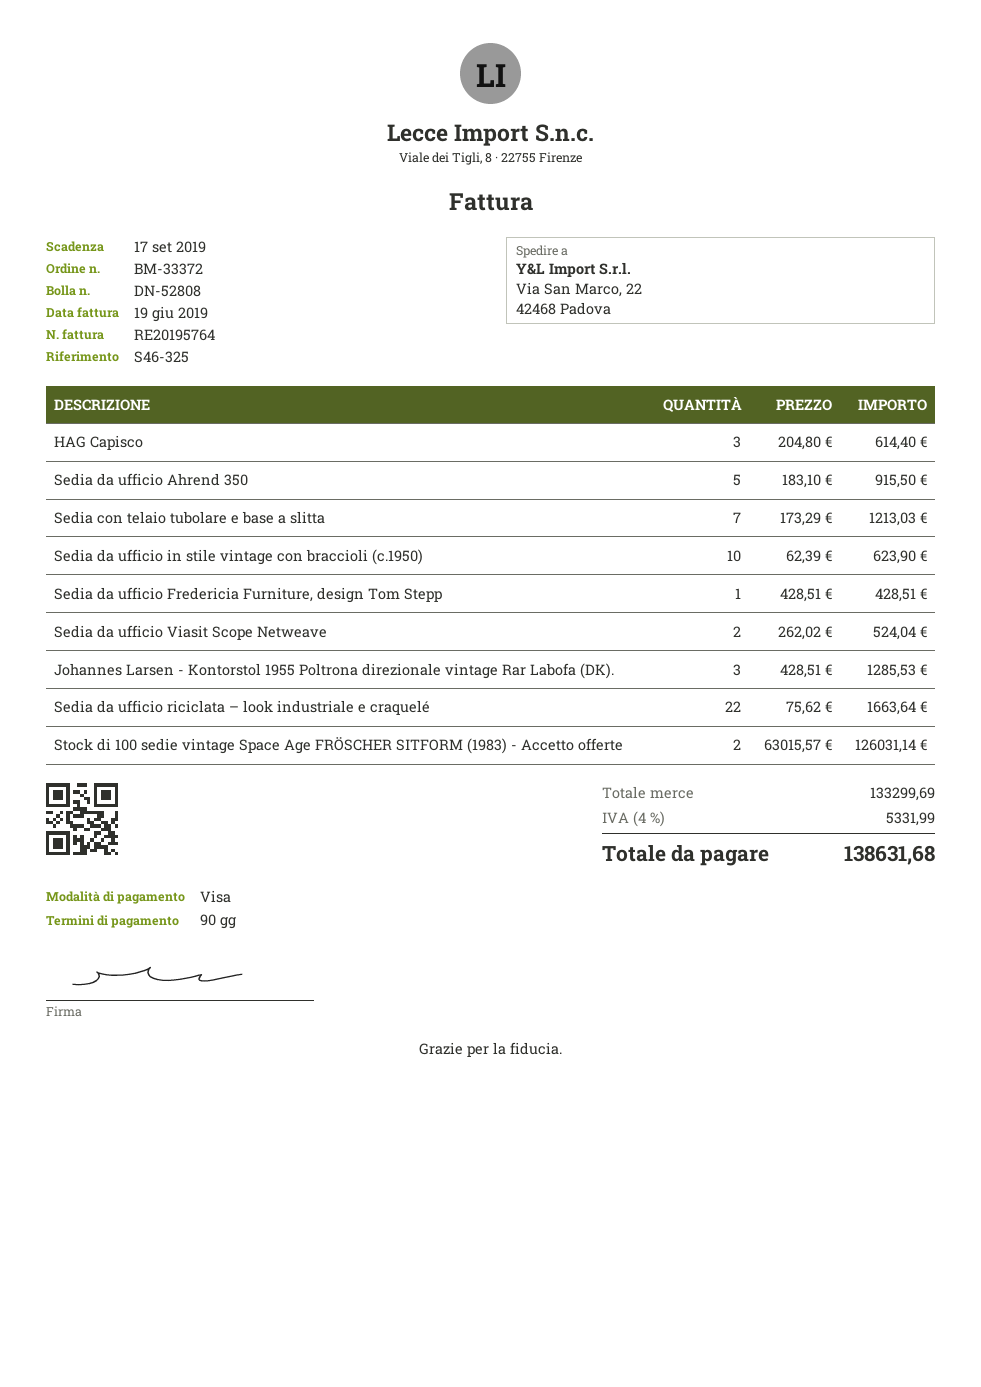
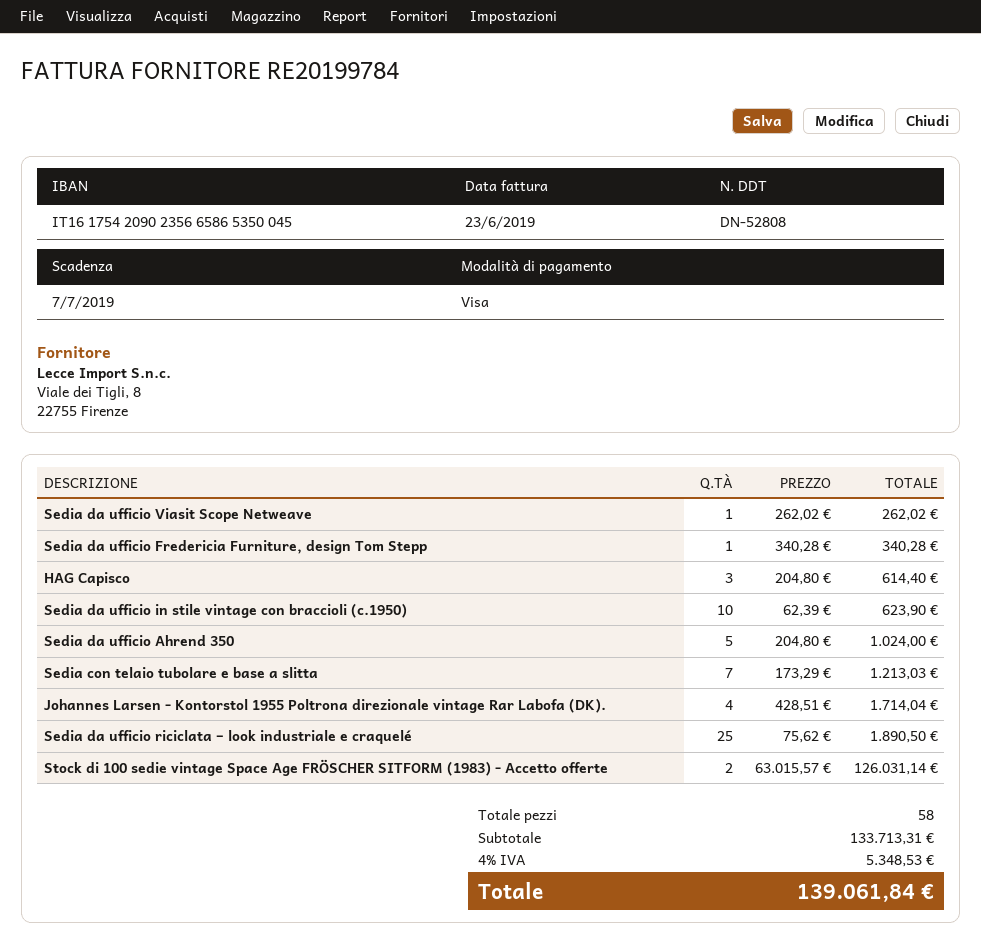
invoice number: RE20195764 -> RE20199784
invoice date: 2019-06-19 -> 2019-06-23
due date: 2019-09-17 -> 2019-07-07
Sedia da ufficio Ahrend 350: 5 x 183.10 = 915.50 -> 5 x 204.80 = 1024.00
Sedia da ufficio Fredericia Furniture, design Tom Stepp: 1 x 428.51 = 428.51 -> 1 x 340.28 = 340.28
Sedia da ufficio Viasit Scope Netweave: 2 x 262.02 = 524.04 -> 1 x 262.02 = 262.02
Johannes Larsen - Kontorstol 1955 Poltrona direzionale vintage Rar Labofa (DK).: 3 x 428.51 = 1285.53 -> 4 x 428.51 = 1714.04
Sedia da ufficio riciclata – look industriale e craquelé: 22 x 75.62 = 1663.64 -> 25 x 75.62 = 1890.50
subtotal: 133299.69 -> 133713.31
tax: 4% = 5331.99 -> 4% = 5348.53
total: 138631.68 -> 139061.84

